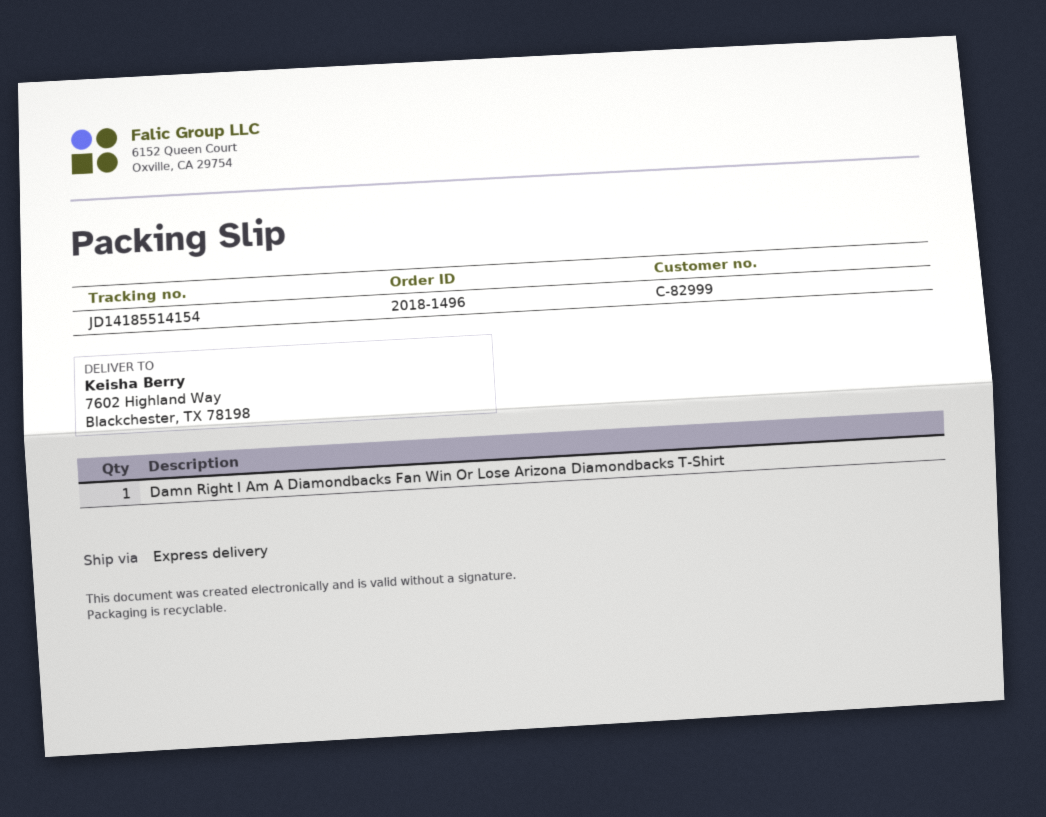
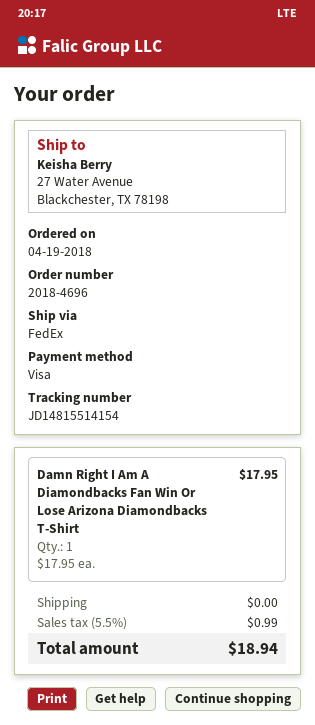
order number: 2018-1496 -> 2018-4696
shipping method: express -> FedEx
tracking number: JD14185514154 -> JD14815514154
ship to: 7602 Highland Way, Blackchester, TX 78198 -> 27 Water Avenue, Blackchester, TX 78198

